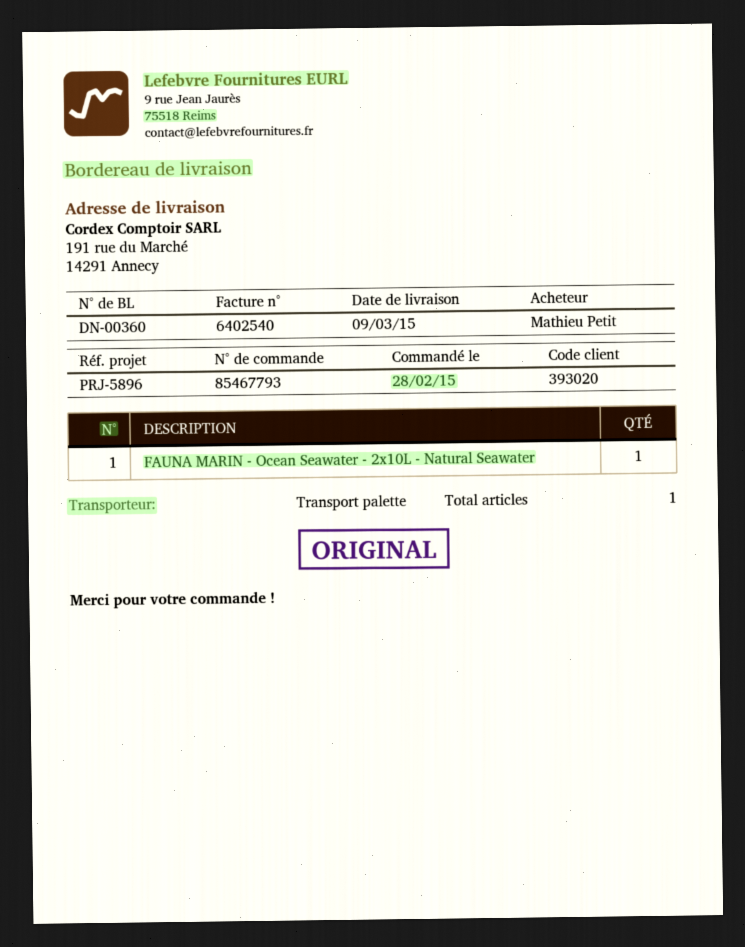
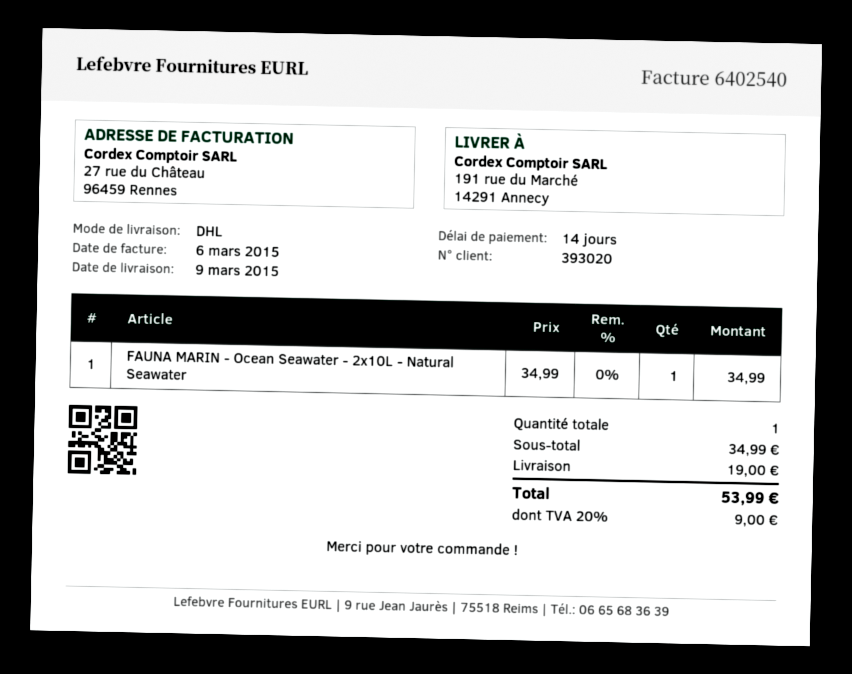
shipping method: pallet freight -> DHL

